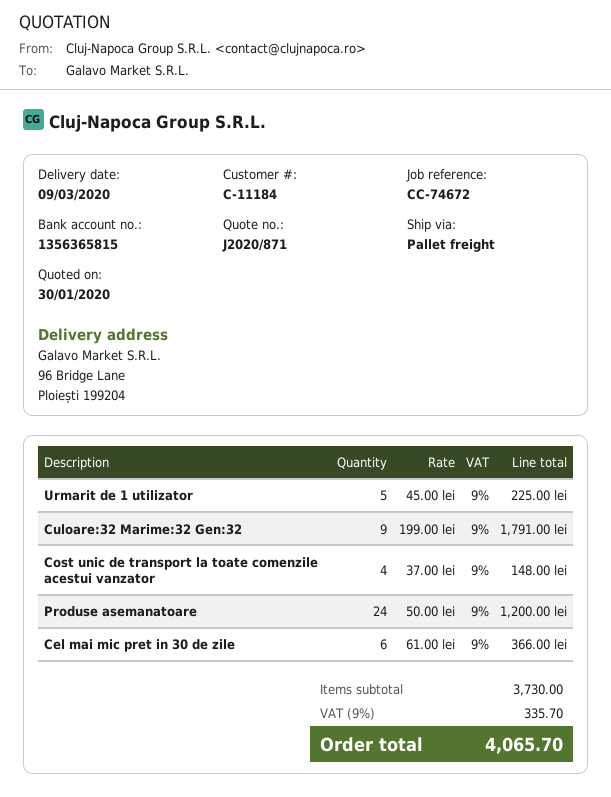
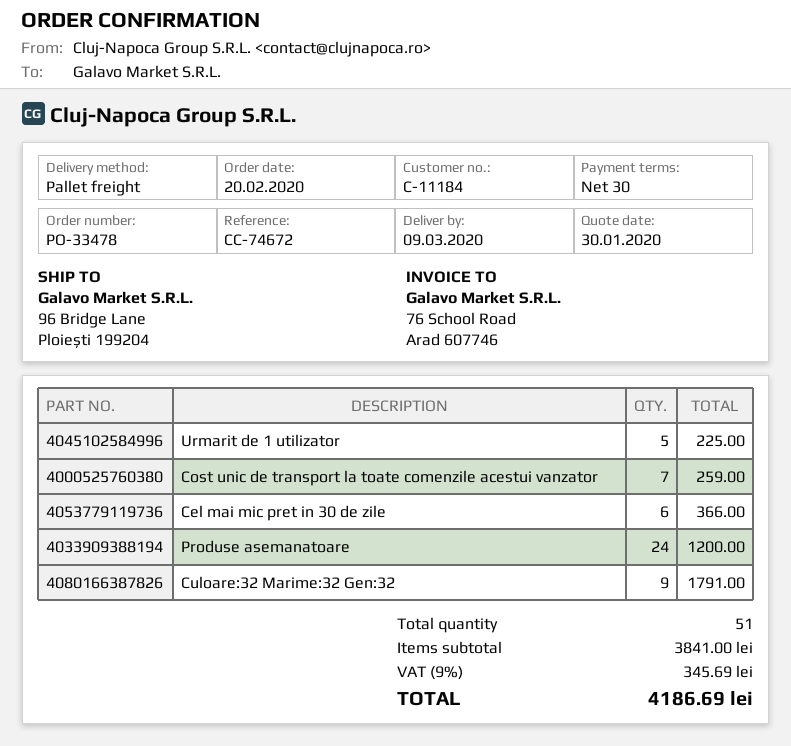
Cost unic de transport la toate comenzile acestui vanzator: 4 for 148.00 -> 7 for 259.00
subtotal: 3730.00 -> 3841.00
tax: 9% = 335.70 -> 9% = 345.69
total: 4065.70 -> 4186.69

